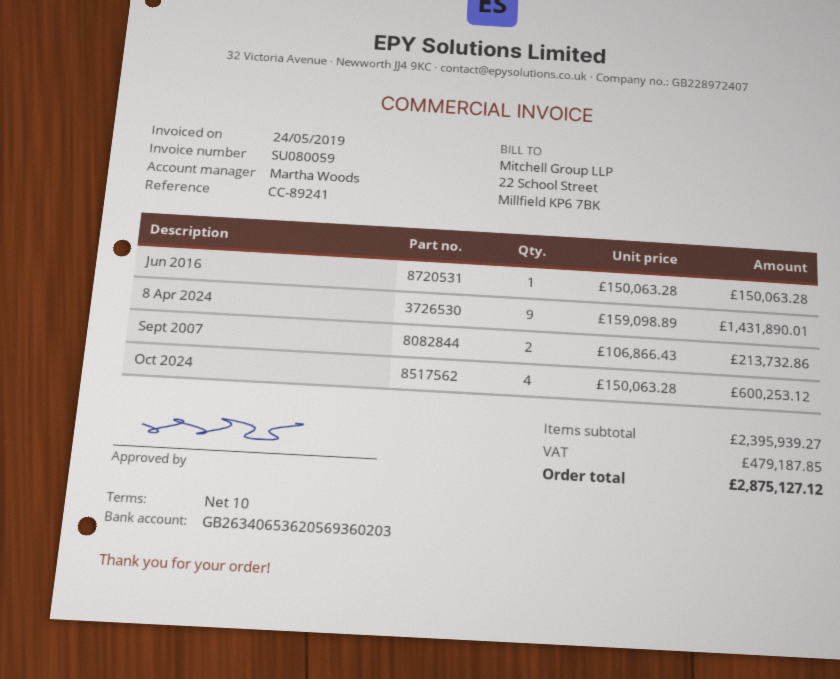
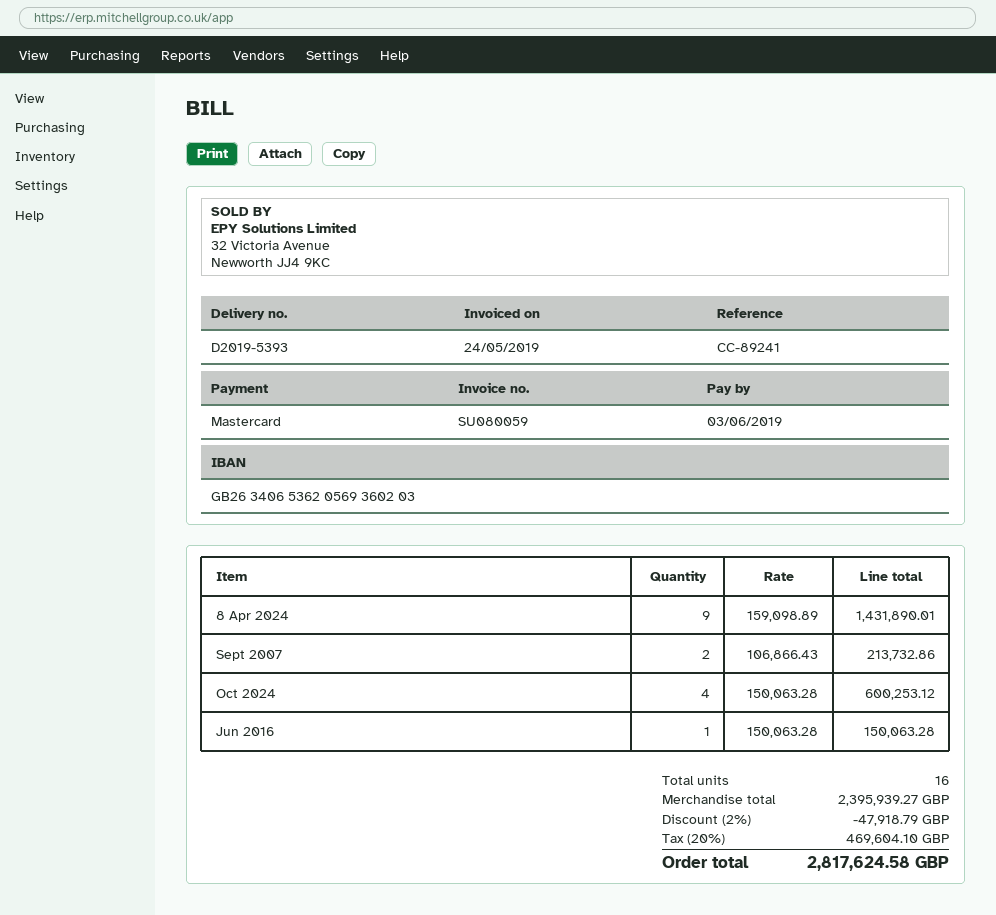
discount: none -> 2% = 47918.79
tax: 479187.85 -> 469604.10
total: 2875127.12 -> 2817624.58

